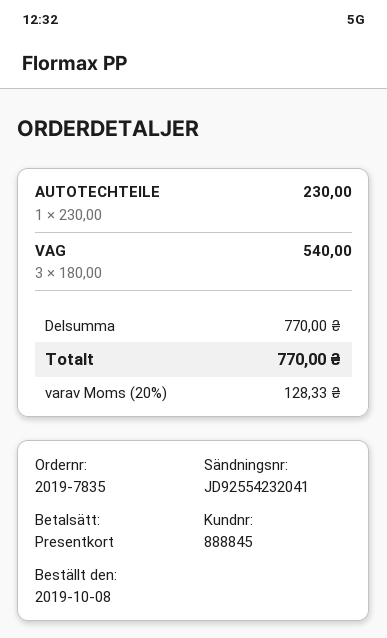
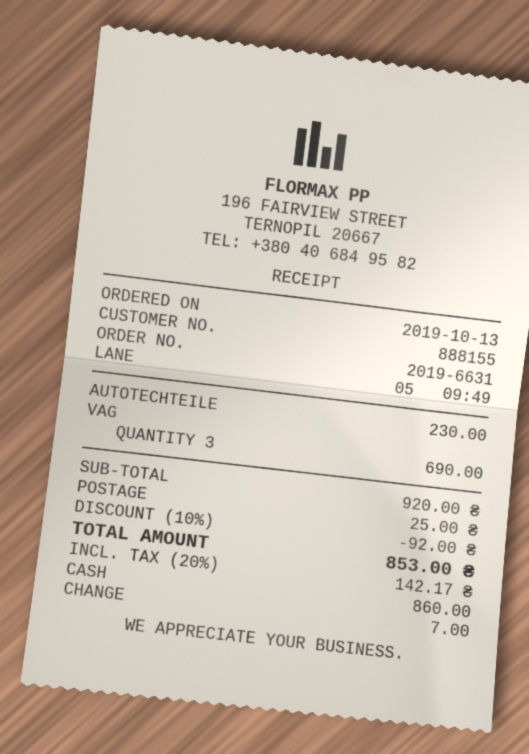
order number: 2019-7835 -> 2019-6631
order date: 2019-10-08 -> 2019-10-13
customer number: 888845 -> 888155
payment method: gift card -> cash
VAG: 3 for 540.00 -> 3 for 690.00
subtotal: 770.00 -> 920.00
discount: none -> 10% = 92.00
shipping: none -> 25.00
tax: 20% = 128.33 -> 20% = 142.17
total: 770.00 -> 853.00

